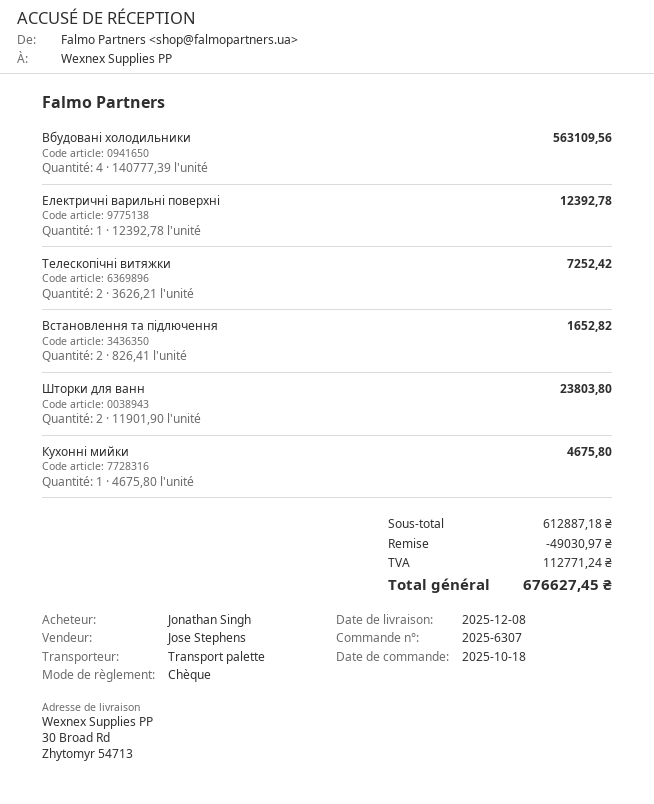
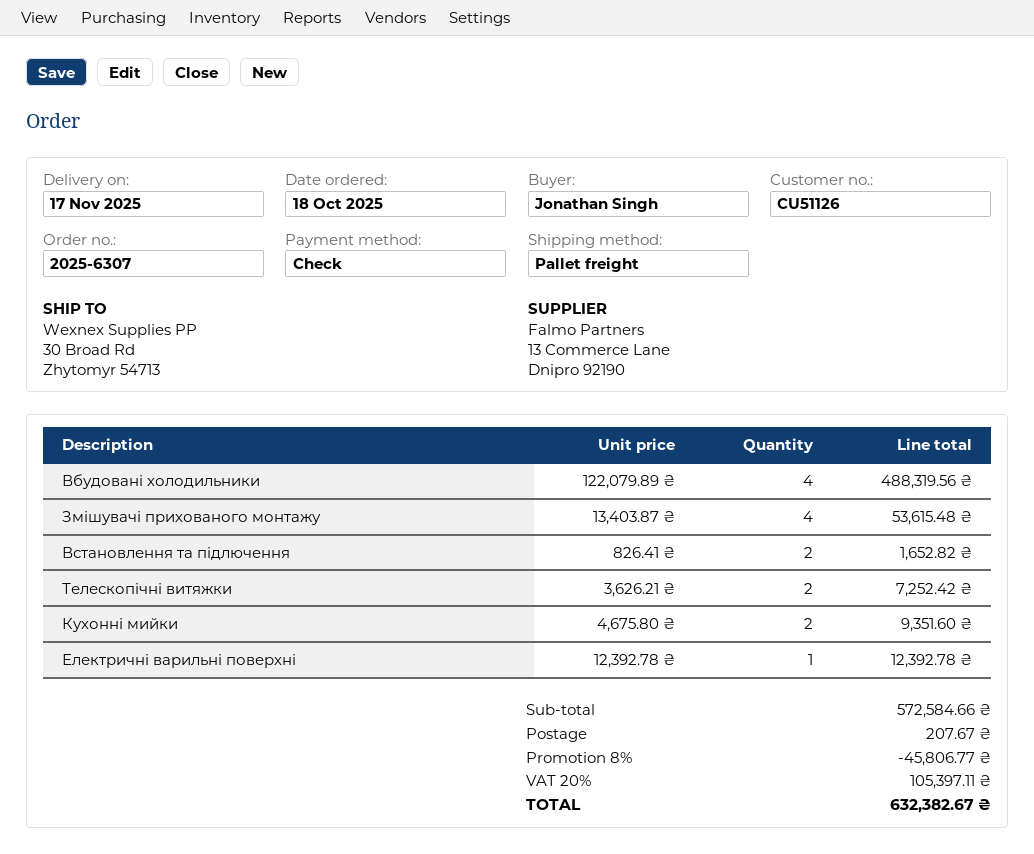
delivery date: 2025-12-08 -> 2025-11-17
Вбудовані холодильники: 4 x 140777.39 = 563109.56 -> 4 x 122079.89 = 488319.56
Шторки для ванн: 2 x 11901.90 = 23803.80 -> none
Кухонні мийки: 1 x 4675.80 = 4675.80 -> 2 x 4675.80 = 9351.60
Змішувачі прихованого монтажу: none -> 4 x 13403.87 = 53615.48
subtotal: 612887.18 -> 572584.66
discount: 49030.97 -> 45806.77
shipping: none -> 207.67
tax: 112771.24 -> 105397.11
total: 676627.45 -> 632382.67

